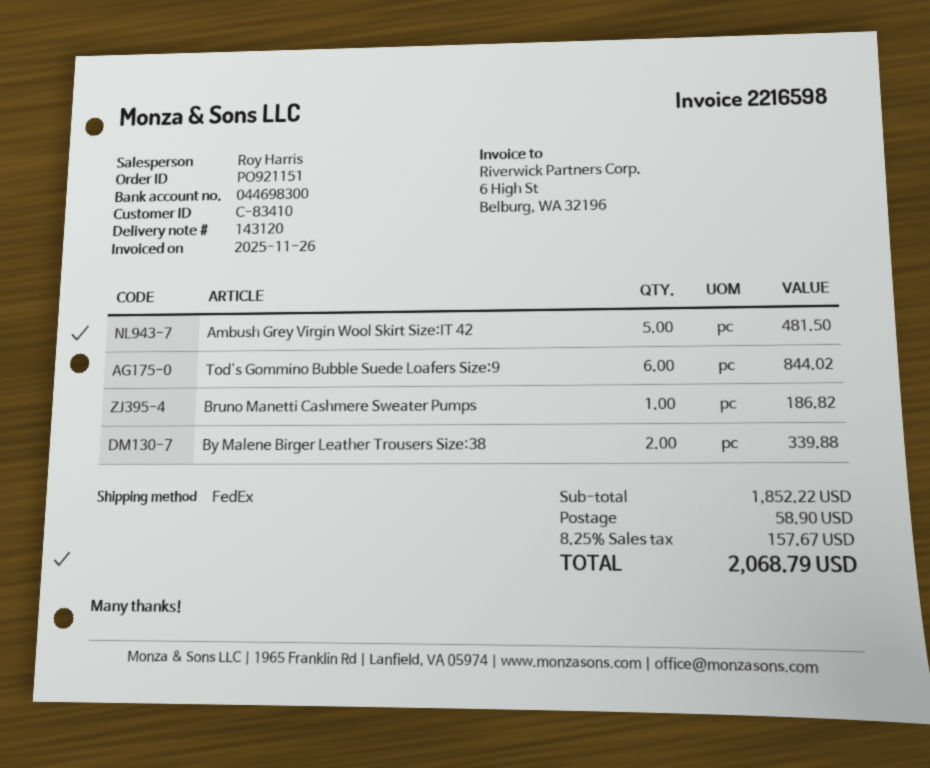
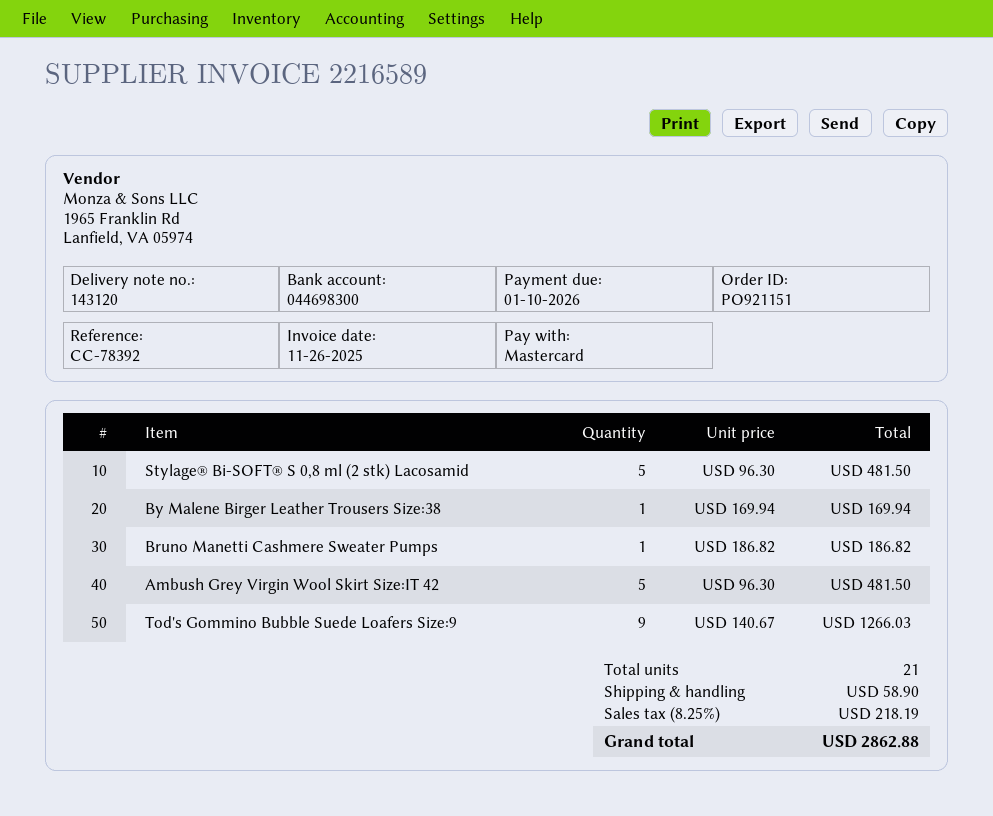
invoice number: 2216598 -> 2216589
Tod's Gommino Bubble Suede Loafers Size:9: 6 for 844.02 -> 9 for 1266.03
By Malene Birger Leather Trousers Size:38: 2 for 339.88 -> 1 for 169.94
Stylage® Bi-SOFT® S 0,8 ml (2 stk) Lacosamid: none -> 5 for 481.50
tax: 8.25% = 157.67 -> 8.25% = 218.19
total: 2068.79 -> 2862.88

